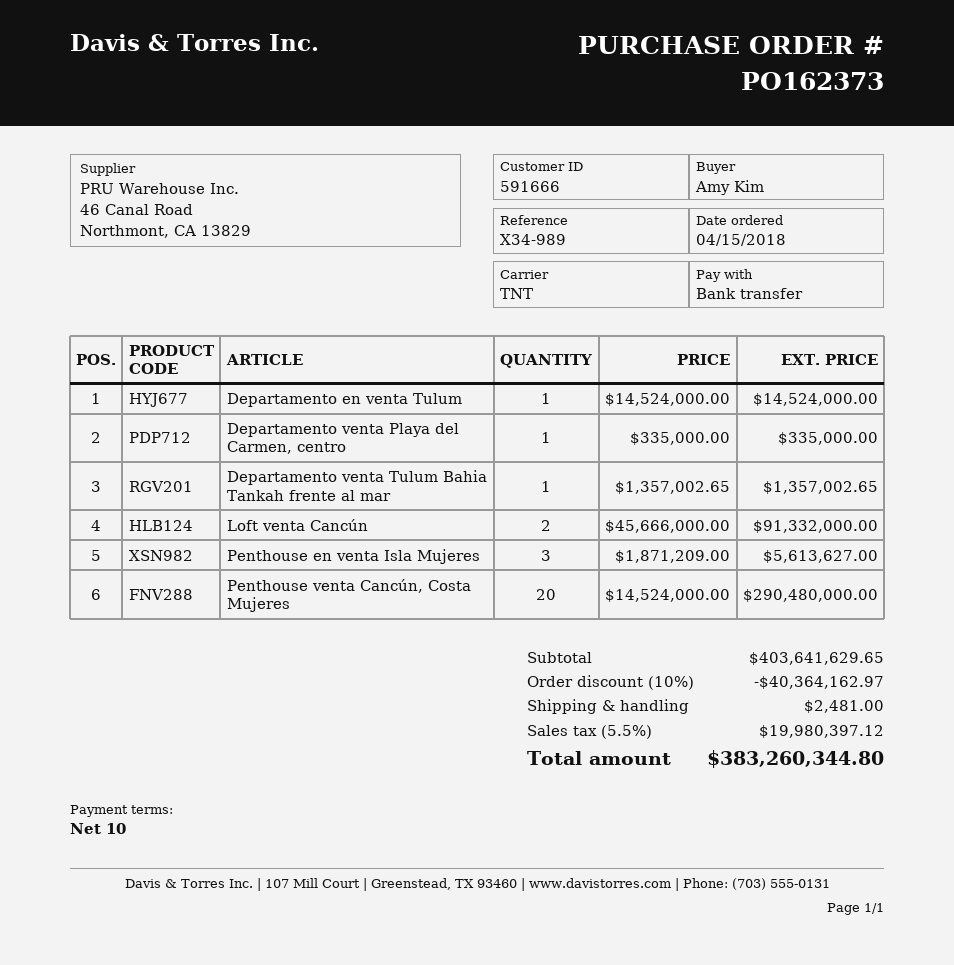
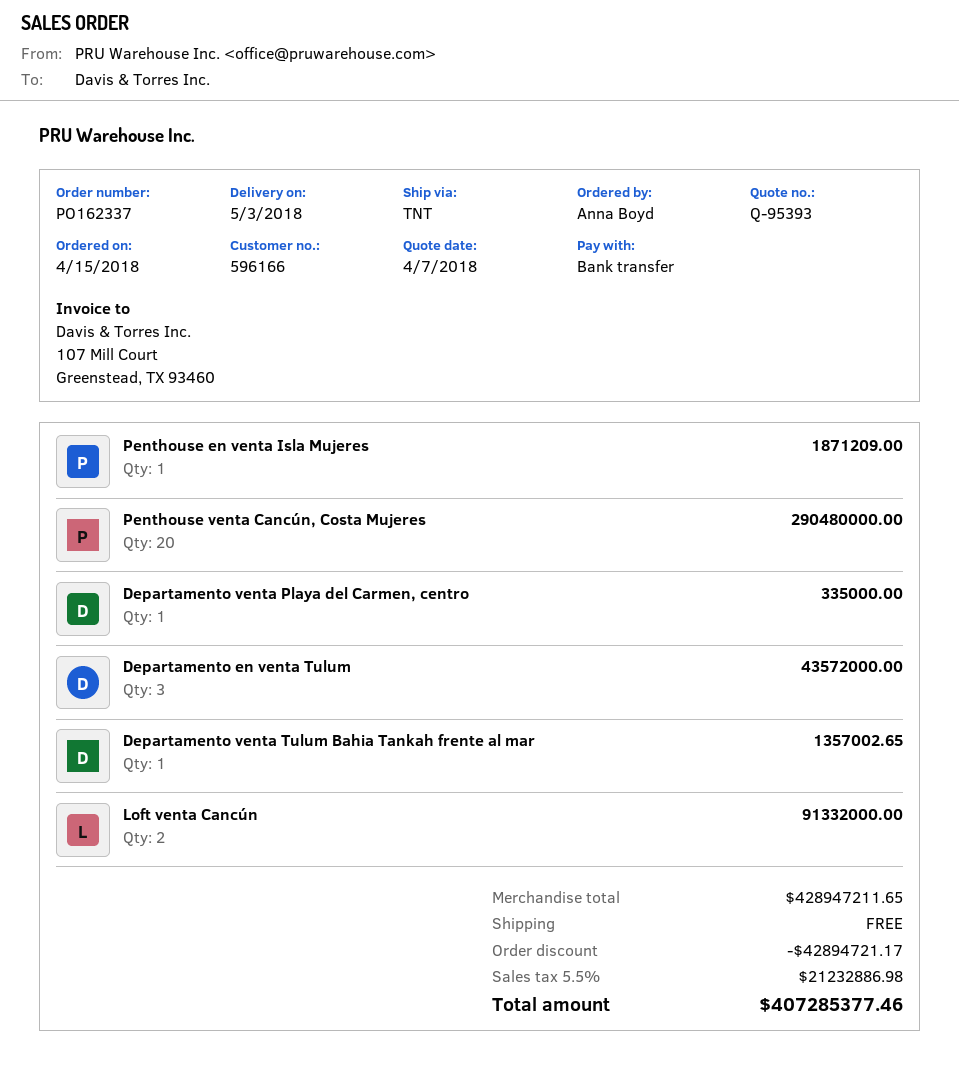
order number: PO162373 -> PO162337
customer number: 591666 -> 596166
ordered by: Amy Kim -> Anna Boyd
Departamento en venta Tulum: 1 for 14524000.00 -> 3 for 43572000.00
Penthouse en venta Isla Mujeres: 3 for 5613627.00 -> 1 for 1871209.00
subtotal: 403641629.65 -> 428947211.65
discount: 40364162.97 -> 42894721.17
shipping: 2481.00 -> 0.00
tax: 5.5% = 19980397.12 -> 5.5% = 21232886.98
total: 383260344.80 -> 407285377.46

